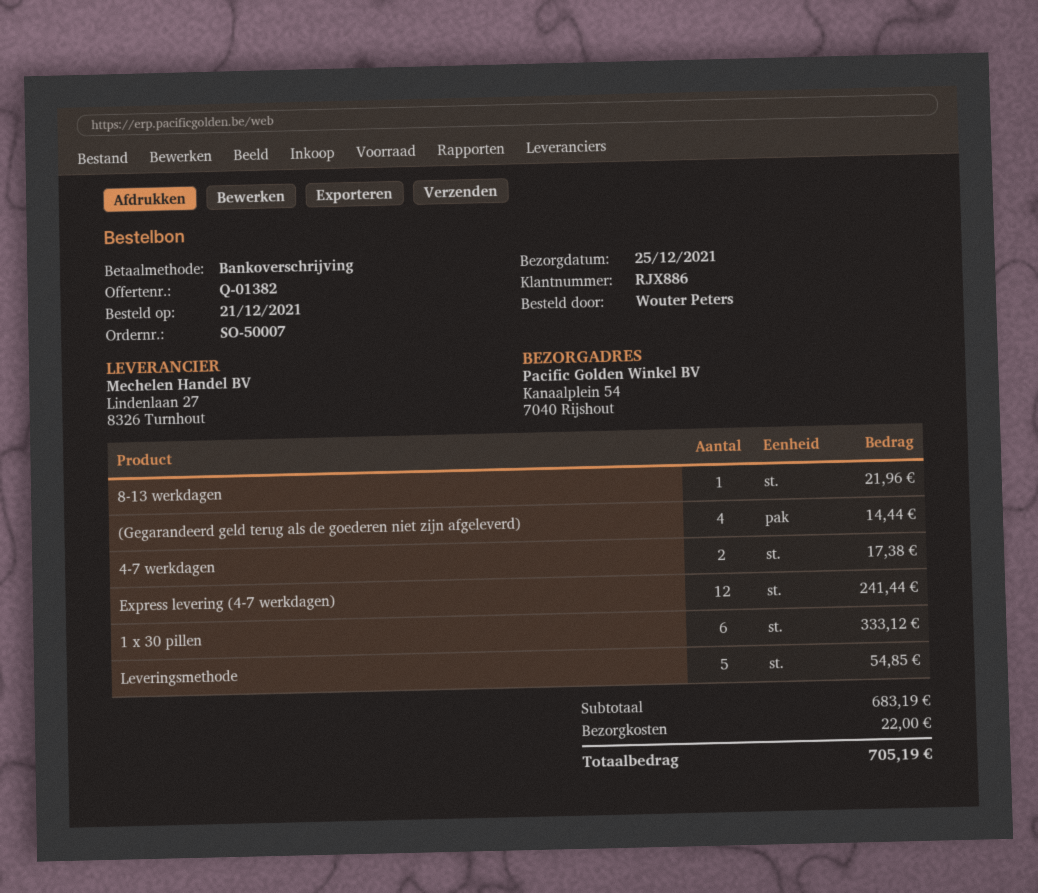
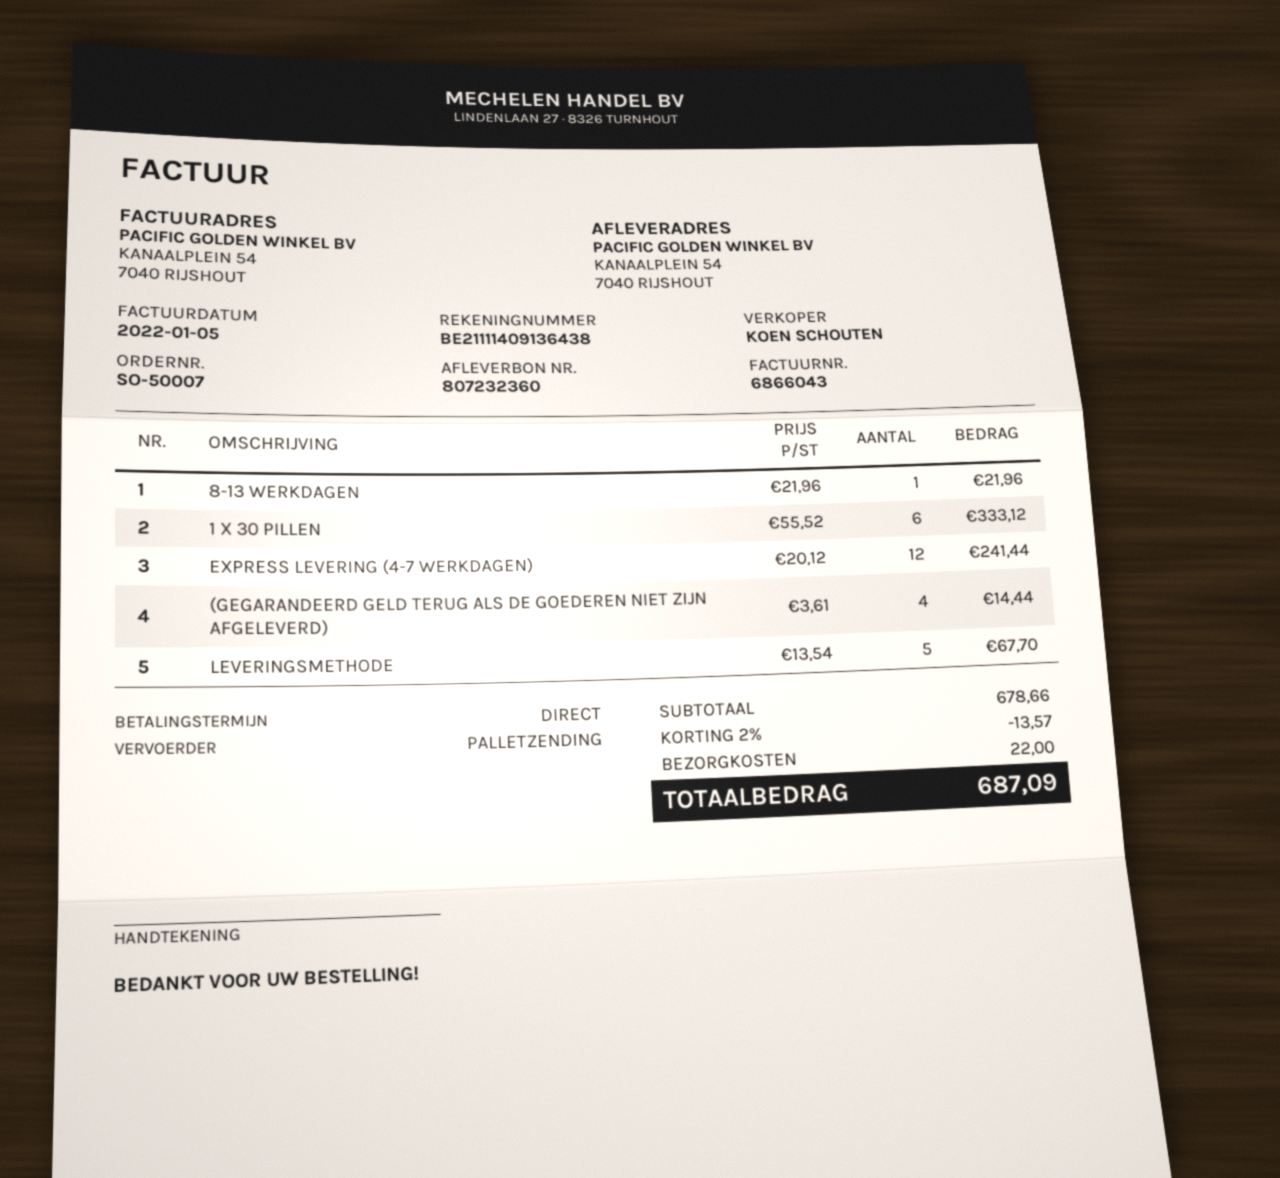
4-7 werkdagen: 2 for 17.38 -> none
Leveringsmethode: 5 for 54.85 -> 5 for 67.70
subtotal: 683.19 -> 678.66
discount: none -> 2% = 13.57
total: 705.19 -> 687.09

